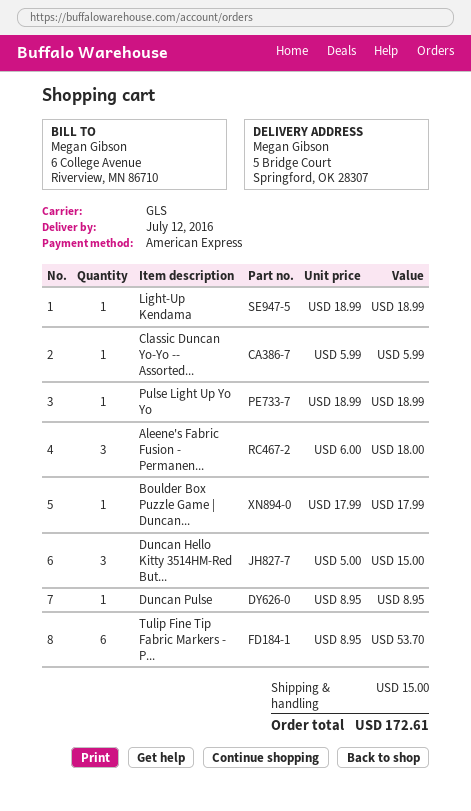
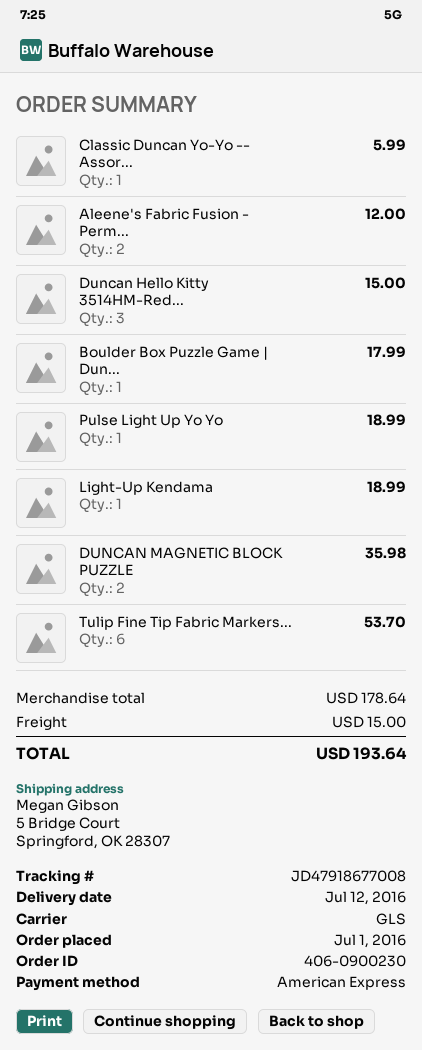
Aleene's Fabric Fusion - Permanen...: 3 for 18.00 -> 2 for 12.00
Duncan Pulse: 1 for 8.95 -> none
DUNCAN MAGNETIC BLOCK PUZZLE: none -> 2 for 35.98
total: 172.61 -> 193.64

